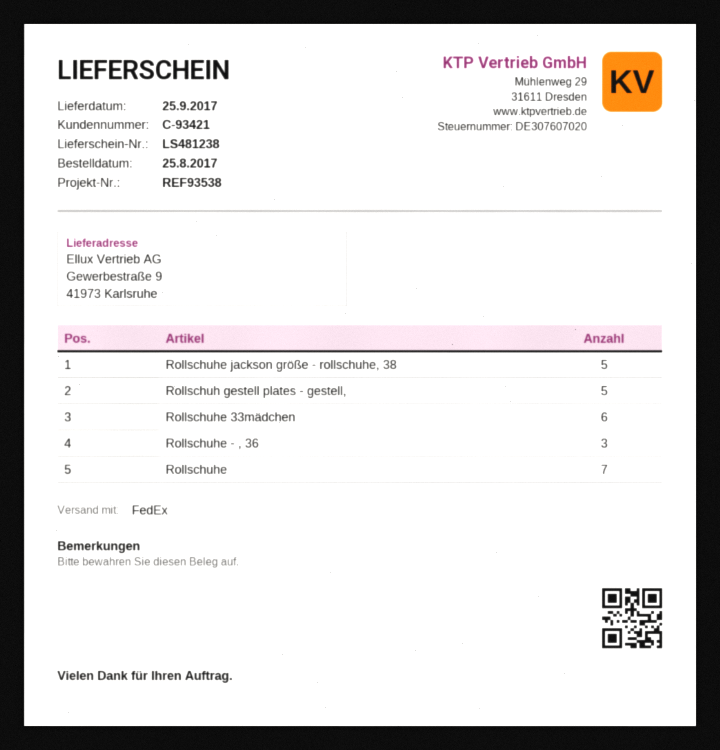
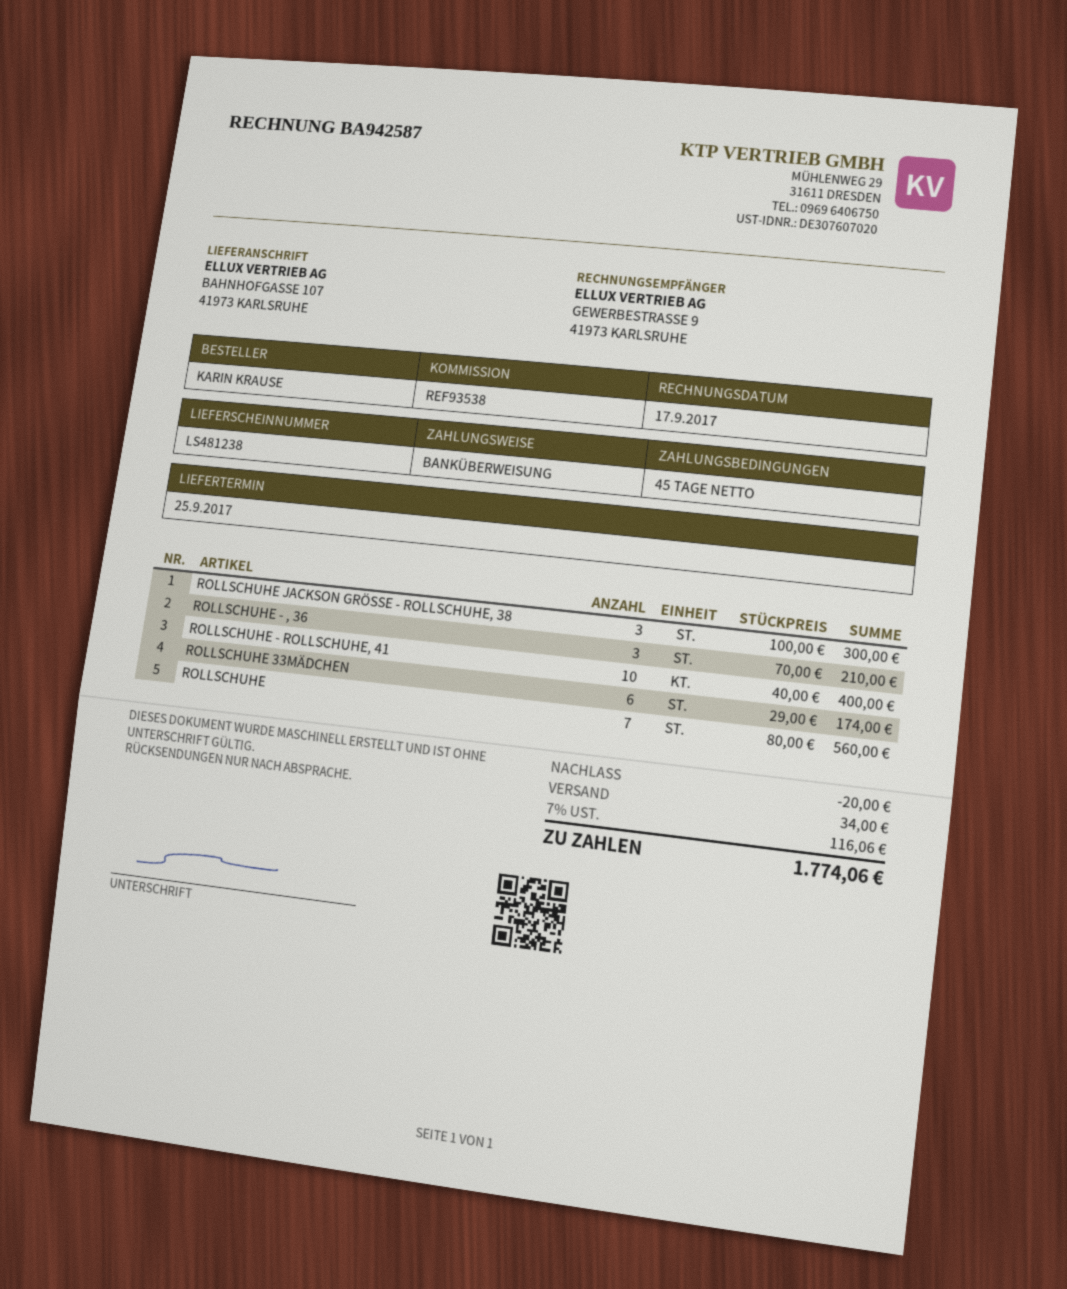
ship to: Gewerbestraße 9, 41973 Karlsruhe -> BAHNHOFGASSE 107, 41973 KARLSRUHE
Rollschuhe jackson größe - rollschuhe, 38: 5 -> 3
Rollschuh gestell plates - gestell,: 5 -> none
ROLLSCHUHE - ROLLSCHUHE, 41: none -> 10

